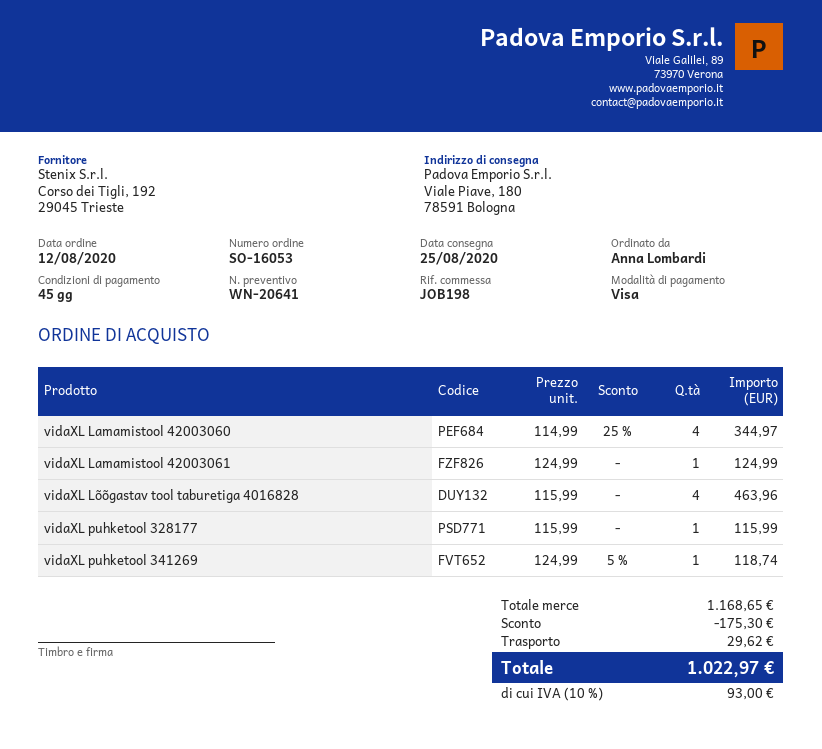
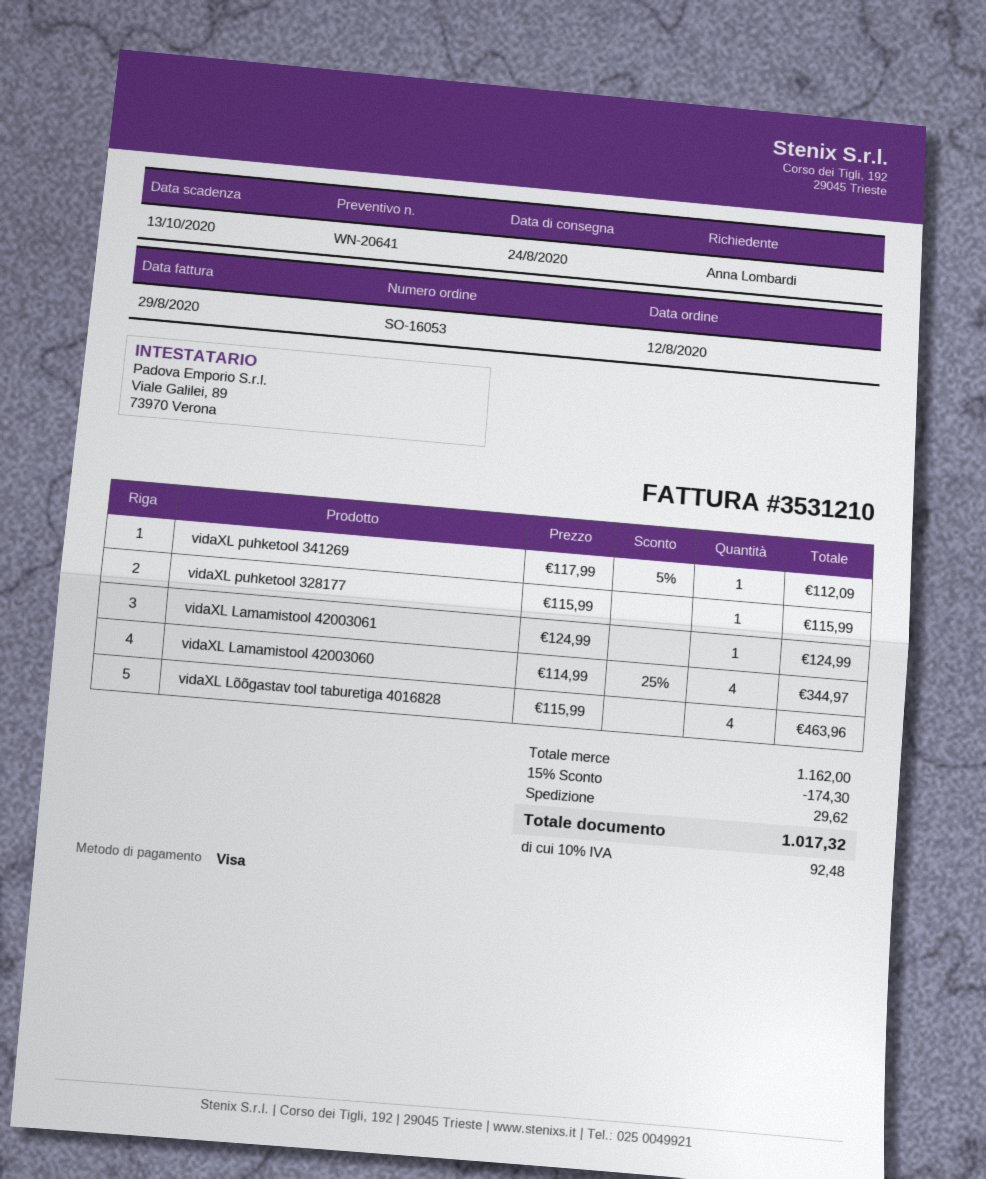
delivery date: 2020-08-25 -> 2020-08-24
vidaXL puhketool 341269: 1 x 124.99 - 5% = 118.74 -> 1 x 117.99 - 5% = 112.09
subtotal: 1168.65 -> 1162.00
discount: 175.30 -> 174.30
tax: 10% = 93.00 -> 10% = 92.48
total: 1022.97 -> 1017.32

